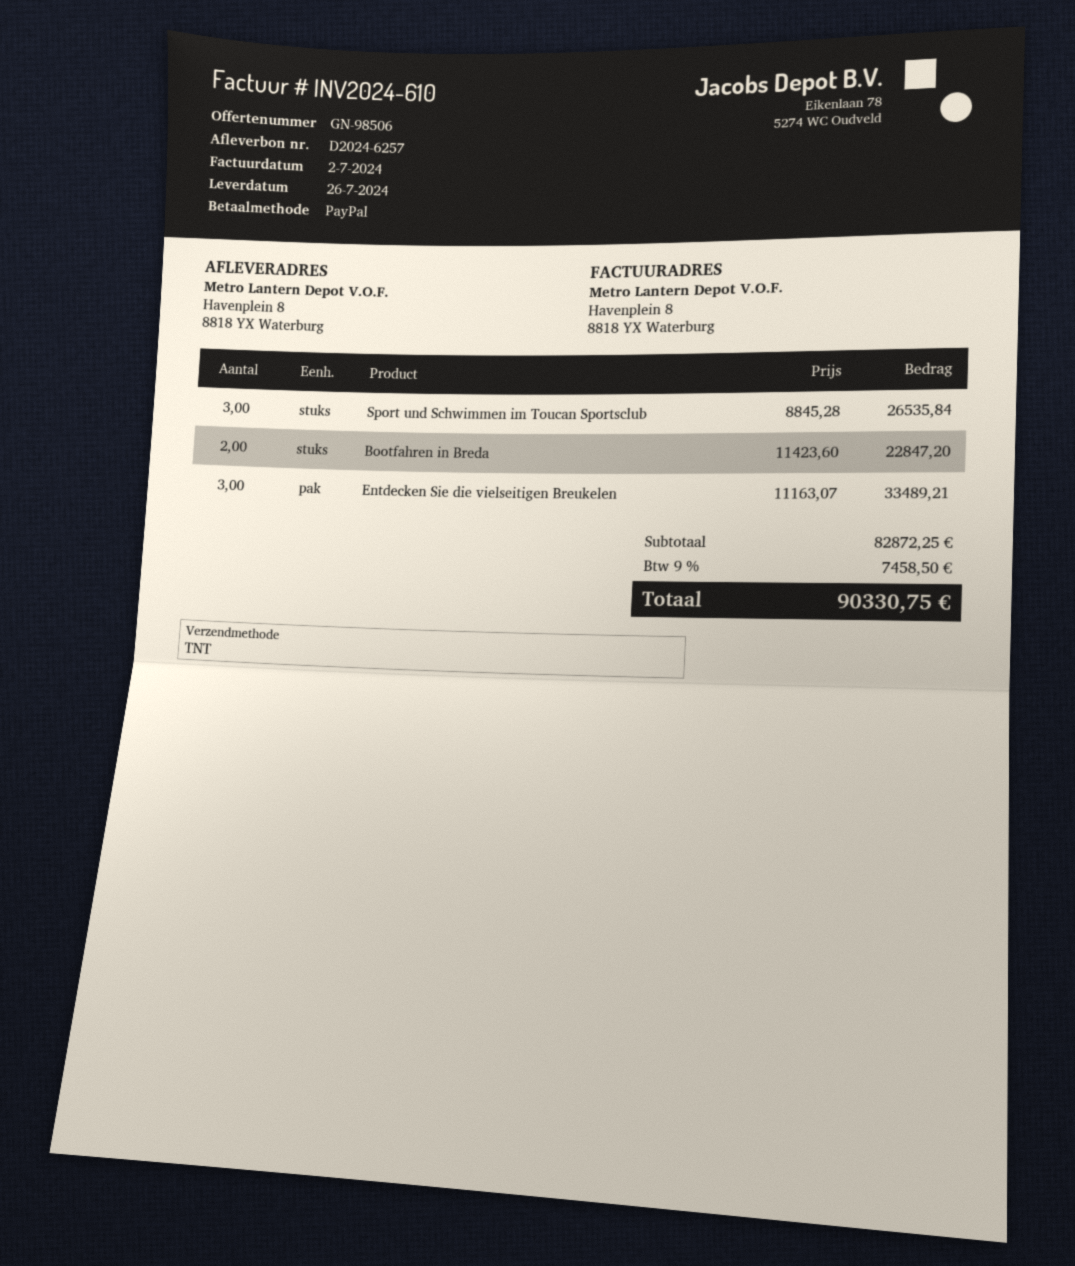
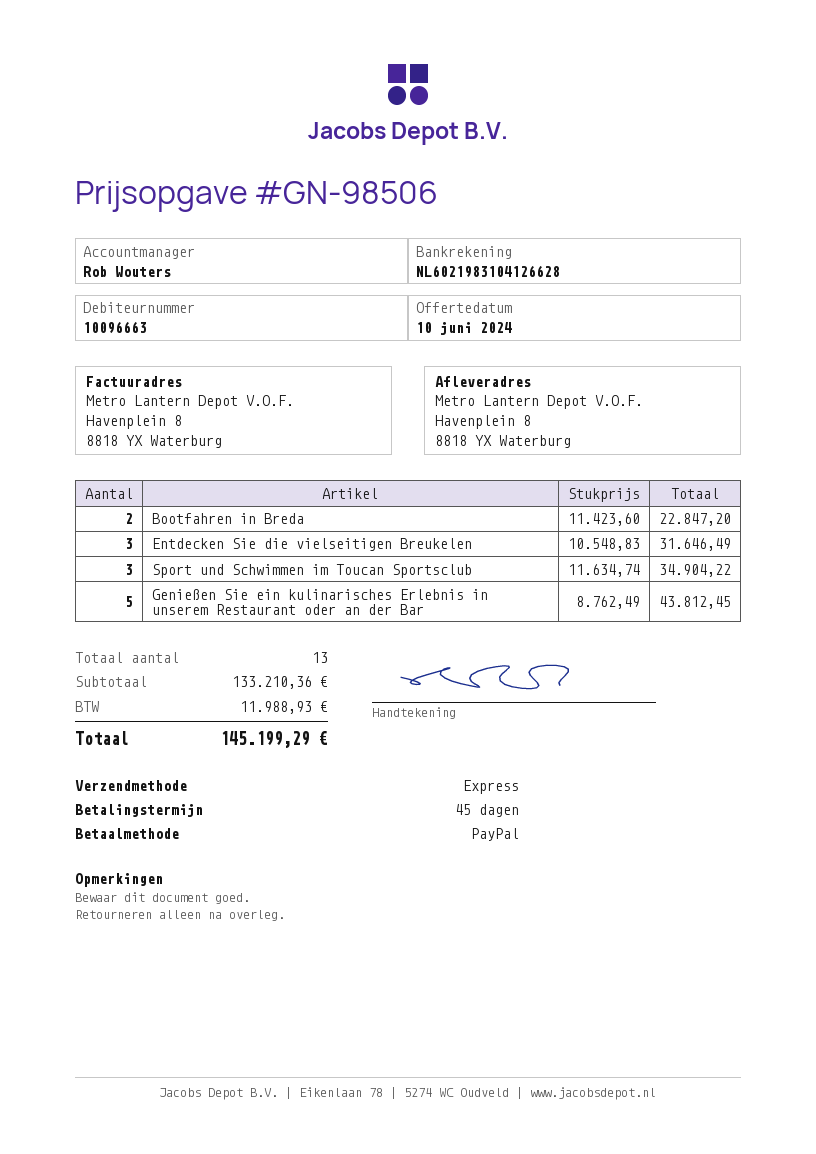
shipping method: TNT -> express
Sport und Schwimmen im Toucan Sportsclub: 3 x 8845.28 = 26535.84 -> 3 x 11634.74 = 34904.22
Entdecken Sie die vielseitigen Breukelen: 3 x 11163.07 = 33489.21 -> 3 x 10548.83 = 31646.49
Genießen Sie ein kulinarisches Erlebnis in unserem Restaurant oder an der Bar: none -> 5 x 8762.49 = 43812.45
subtotal: 82872.25 -> 133210.36
tax: 7458.50 -> 11988.93
total: 90330.75 -> 145199.29

